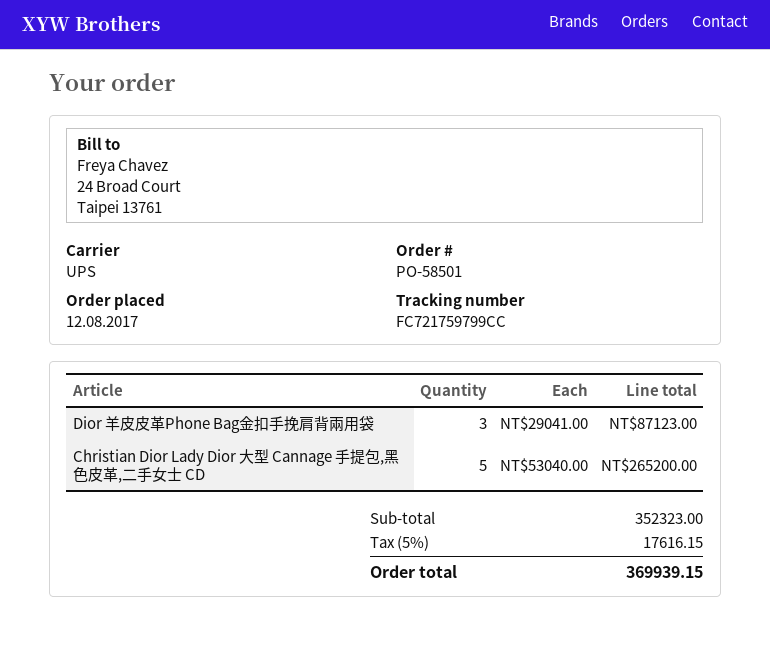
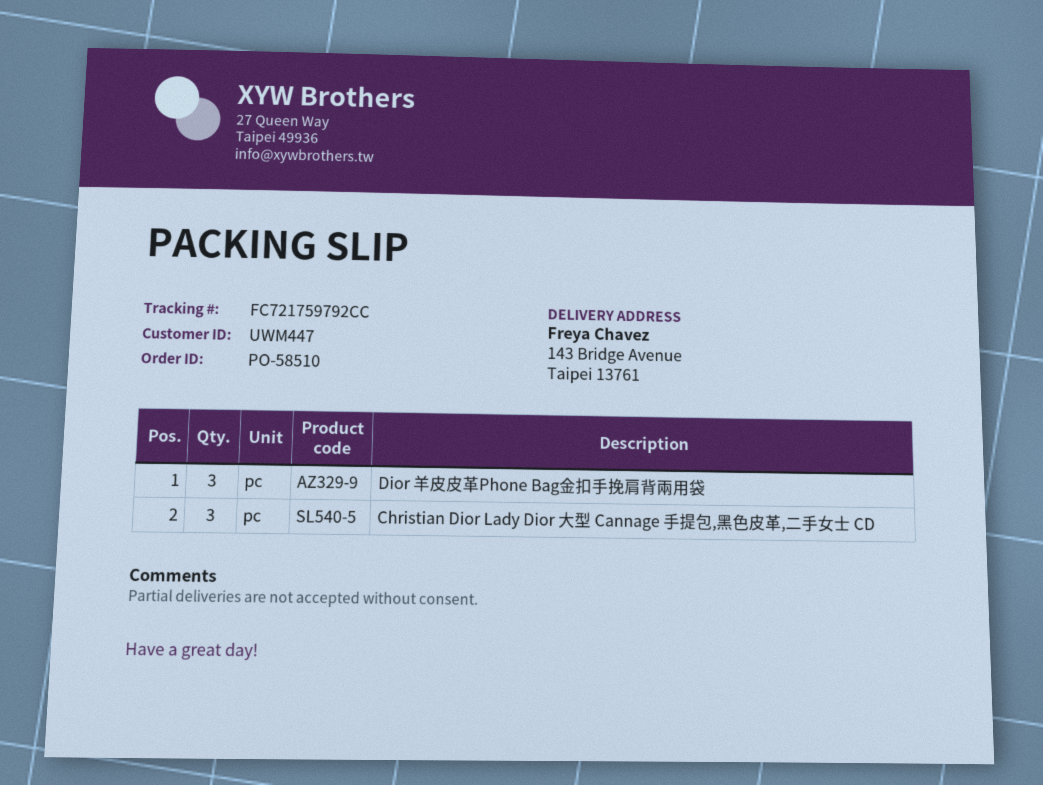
order number: PO-58501 -> PO-58510
tracking number: FC721759799CC -> FC721759792CC
Christian Dior Lady Dior 大型 Cannage 手提包,黑色皮革,二手女士 CD: 5 -> 3

